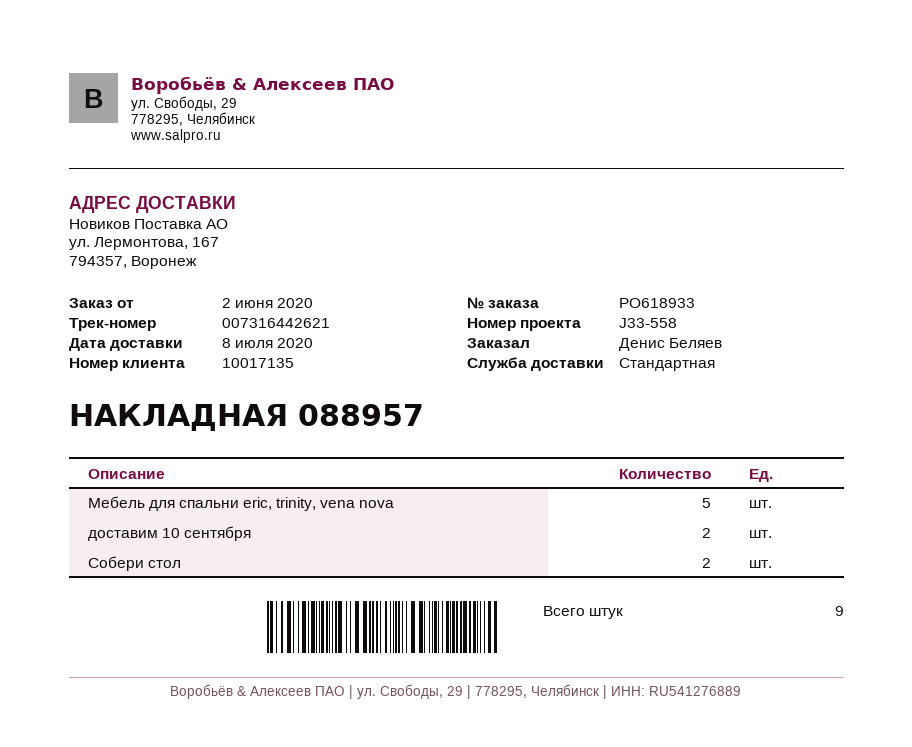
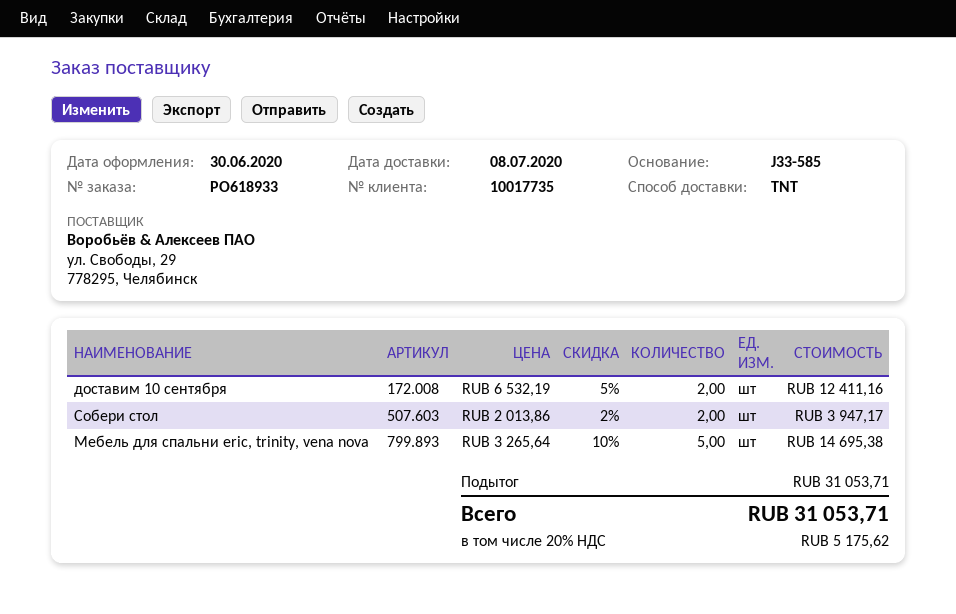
order date: 2020-06-02 -> 2020-06-30
customer number: 10017135 -> 10017735
reference: J33-558 -> J33-585
shipping method: standard -> TNT

